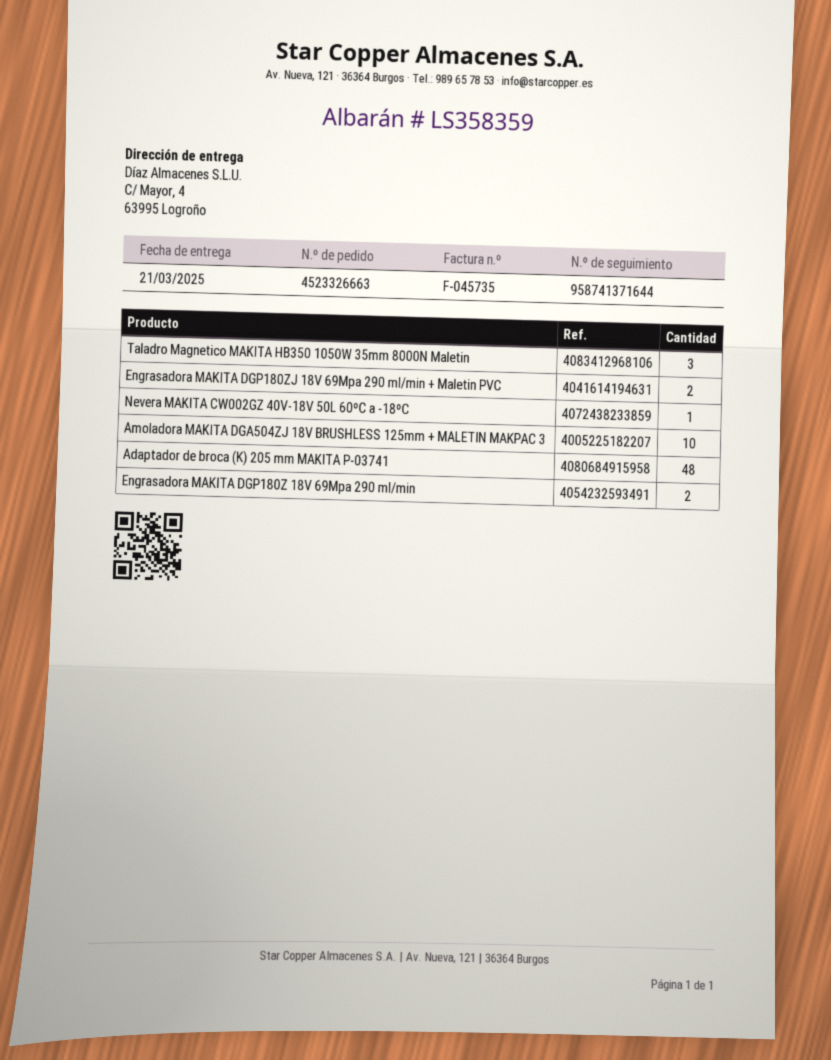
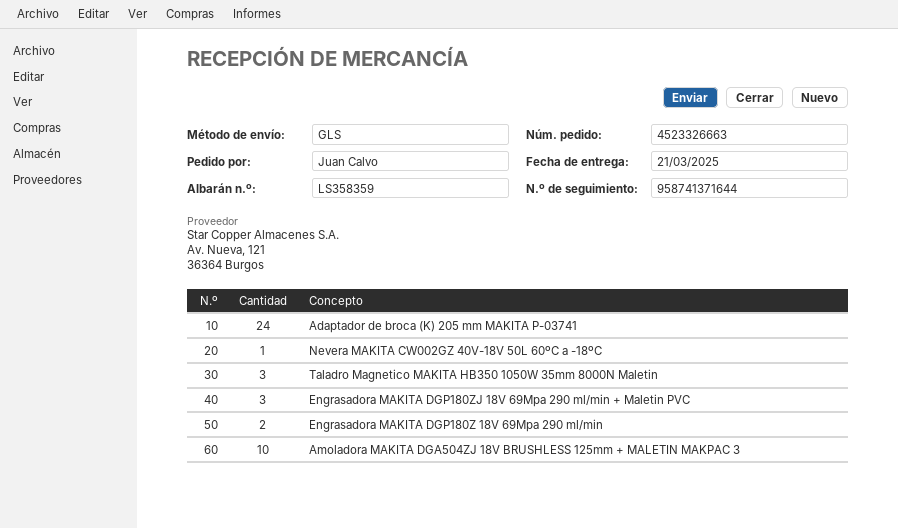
Engrasadora MAKITA DGP180ZJ 18V 69Mpa 290 ml/min + Maletin PVC: 2 -> 3
Adaptador de broca (K) 205 mm MAKITA P-03741: 48 -> 24

